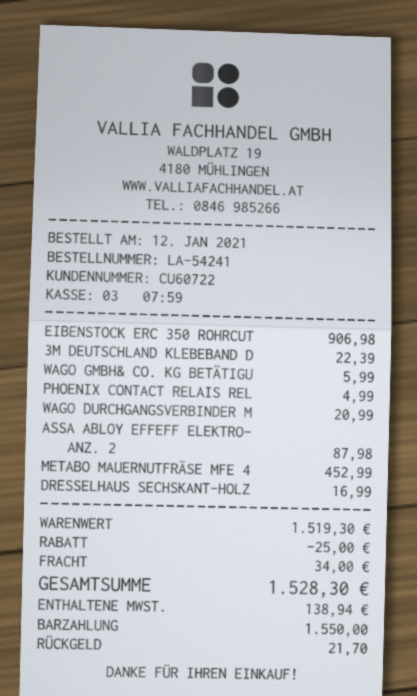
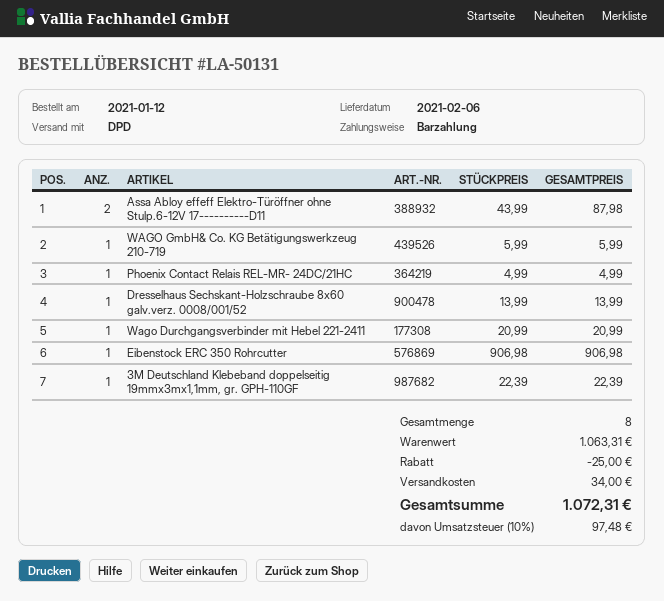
order number: LA-54241 -> LA-50131
METABO MAUERNUTFRÄSE MFE 4: 1 for 452.99 -> none
DRESSELHAUS SECHSKANT-HOLZ: 1 for 16.99 -> 1 for 13.99
subtotal: 1519.30 -> 1063.31
tax: 138.94 -> 97.48
total: 1528.30 -> 1072.31

